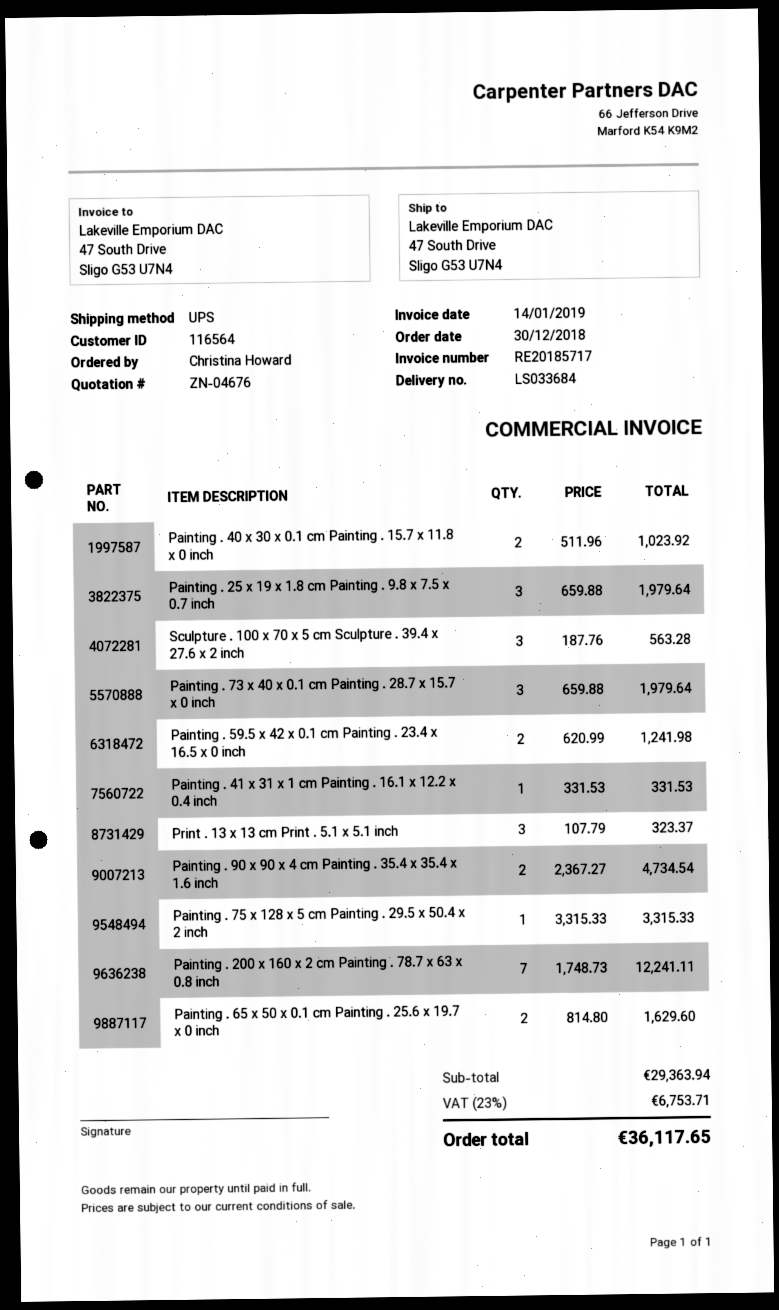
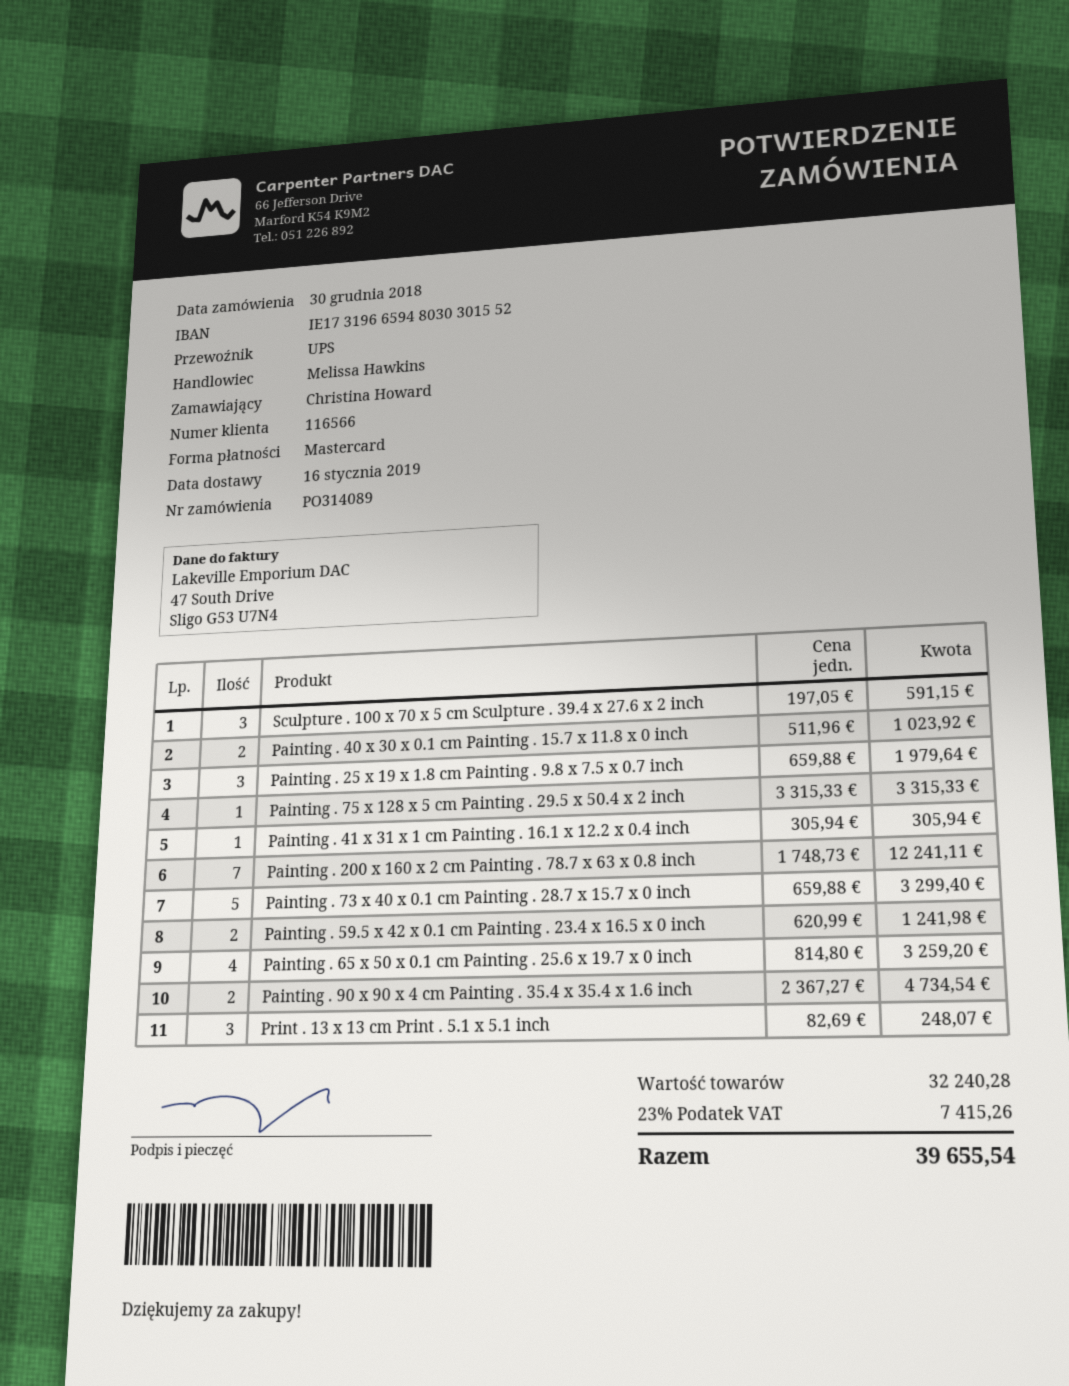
customer number: 116564 -> 116566
Sculpture . 100 x 70 x 5 cm Sculpture . 39.4 x 27.6 x 2 inch: 3 x 187.76 = 563.28 -> 3 x 197.05 = 591.15
Painting . 73 x 40 x 0.1 cm Painting . 28.7 x 15.7 x 0 inch: 3 x 659.88 = 1979.64 -> 5 x 659.88 = 3299.40
Painting . 41 x 31 x 1 cm Painting . 16.1 x 12.2 x 0.4 inch: 1 x 331.53 = 331.53 -> 1 x 305.94 = 305.94
Print . 13 x 13 cm Print . 5.1 x 5.1 inch: 3 x 107.79 = 323.37 -> 3 x 82.69 = 248.07
Painting . 65 x 50 x 0.1 cm Painting . 25.6 x 19.7 x 0 inch: 2 x 814.80 = 1629.60 -> 4 x 814.80 = 3259.20
subtotal: 29363.94 -> 32240.28
tax: 23% = 6753.71 -> 23% = 7415.26
total: 36117.65 -> 39655.54

